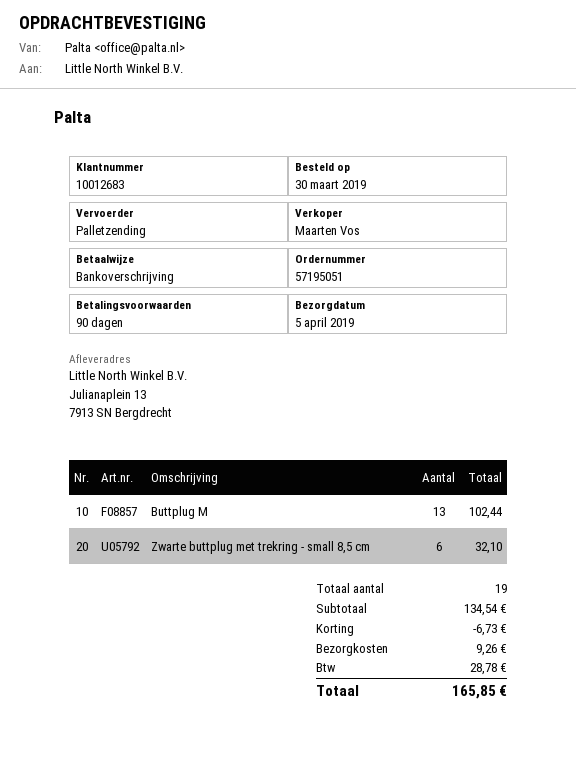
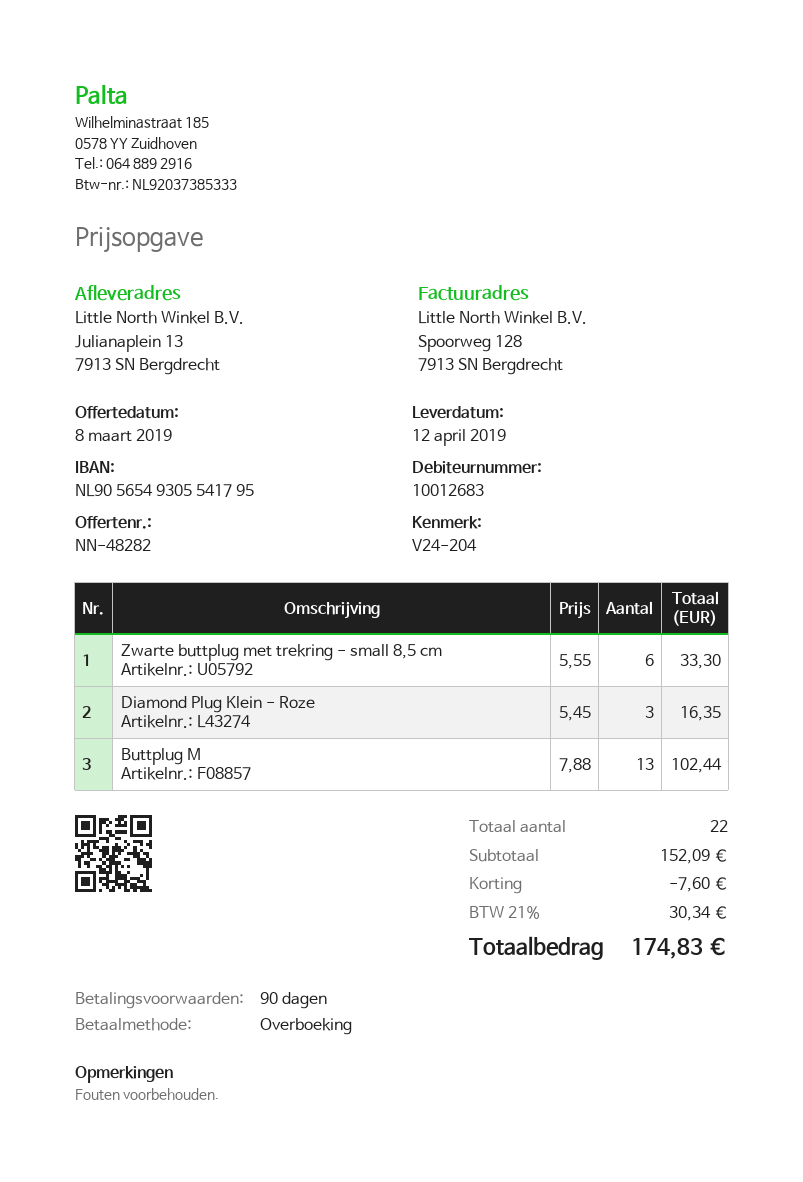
delivery date: 2019-04-05 -> 2019-04-12
Zwarte buttplug met trekring - small 8,5 cm: 6 for 32.10 -> 6 for 33.30
Diamond Plug Klein - Roze: none -> 3 for 16.35
total quantity: 19 -> 22
subtotal: 134.54 -> 152.09
discount: 6.73 -> 7.60
shipping: 9.26 -> none
tax: 28.78 -> 30.34
total: 165.85 -> 174.83

